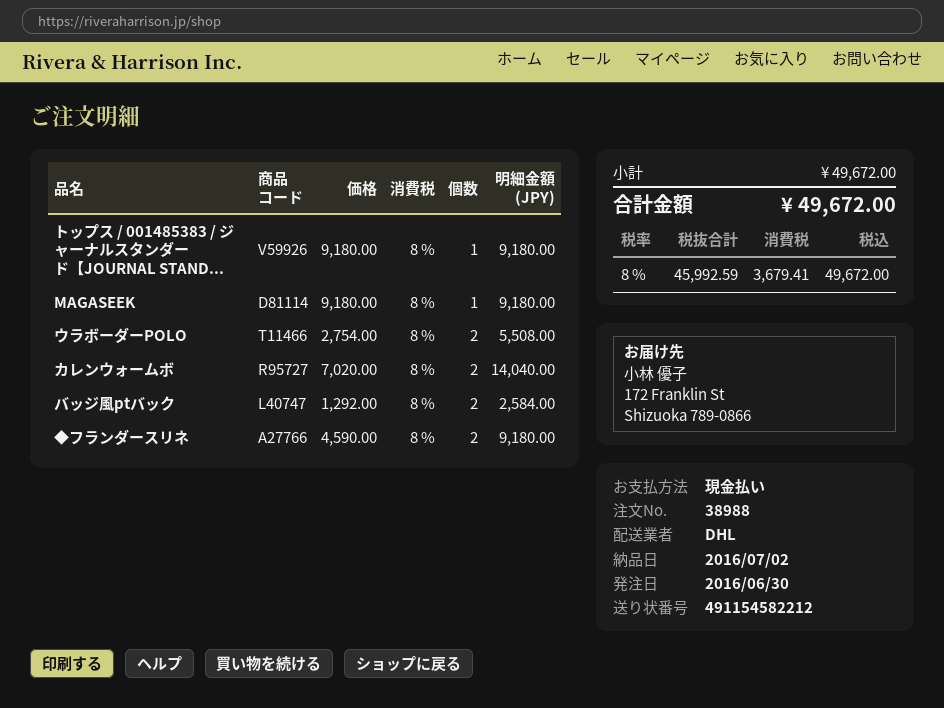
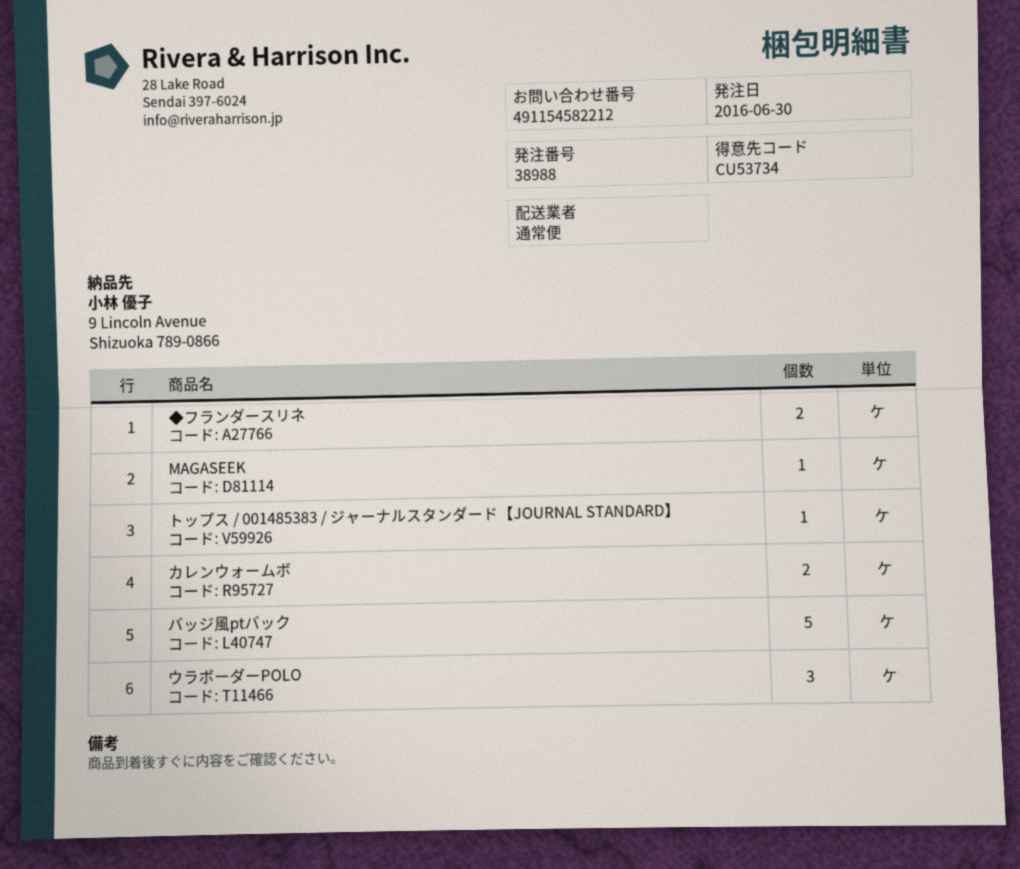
shipping method: DHL -> standard
ship to: 172 Franklin St, Shizuoka 789-0866 -> 9 Lincoln Avenue, Shizuoka 789-0866
ウラボーダーPOLO: 2 -> 3
バッジ風ptバック: 2 -> 5

